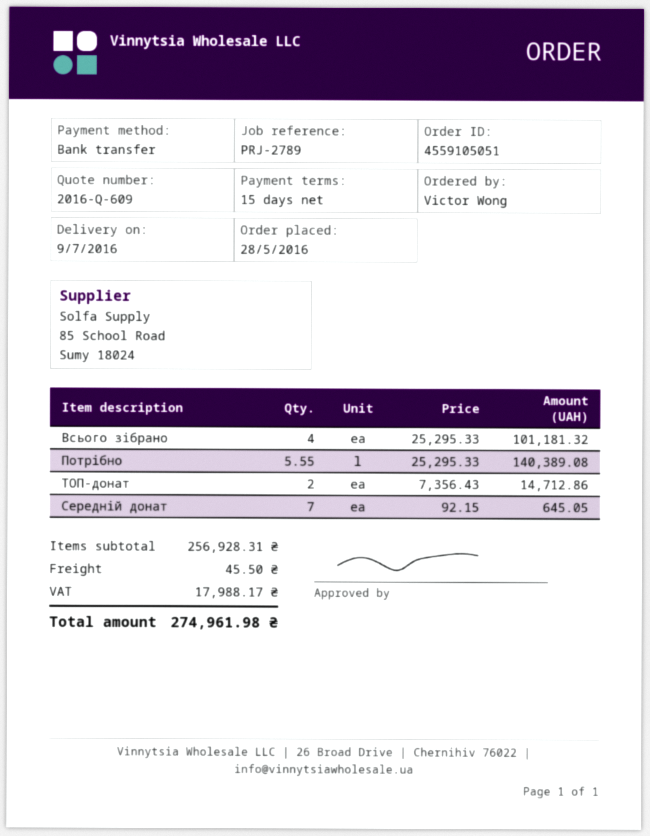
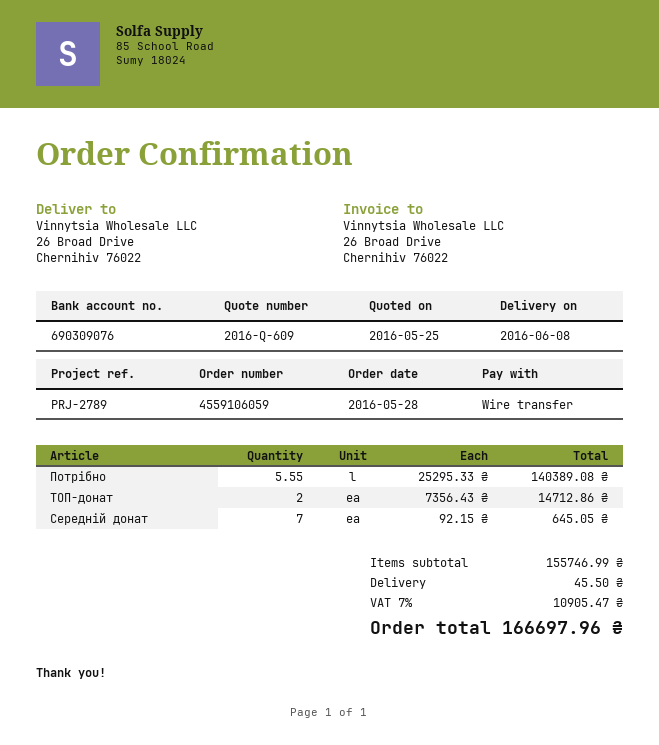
order number: 4559105051 -> 4559106059
delivery date: 2016-07-09 -> 2016-06-08
Всього зібрано: 4 x 25295.33 = 101181.32 -> none
subtotal: 256928.31 -> 155746.99
tax: 17988.17 -> 10905.47
total: 274961.98 -> 166697.96

